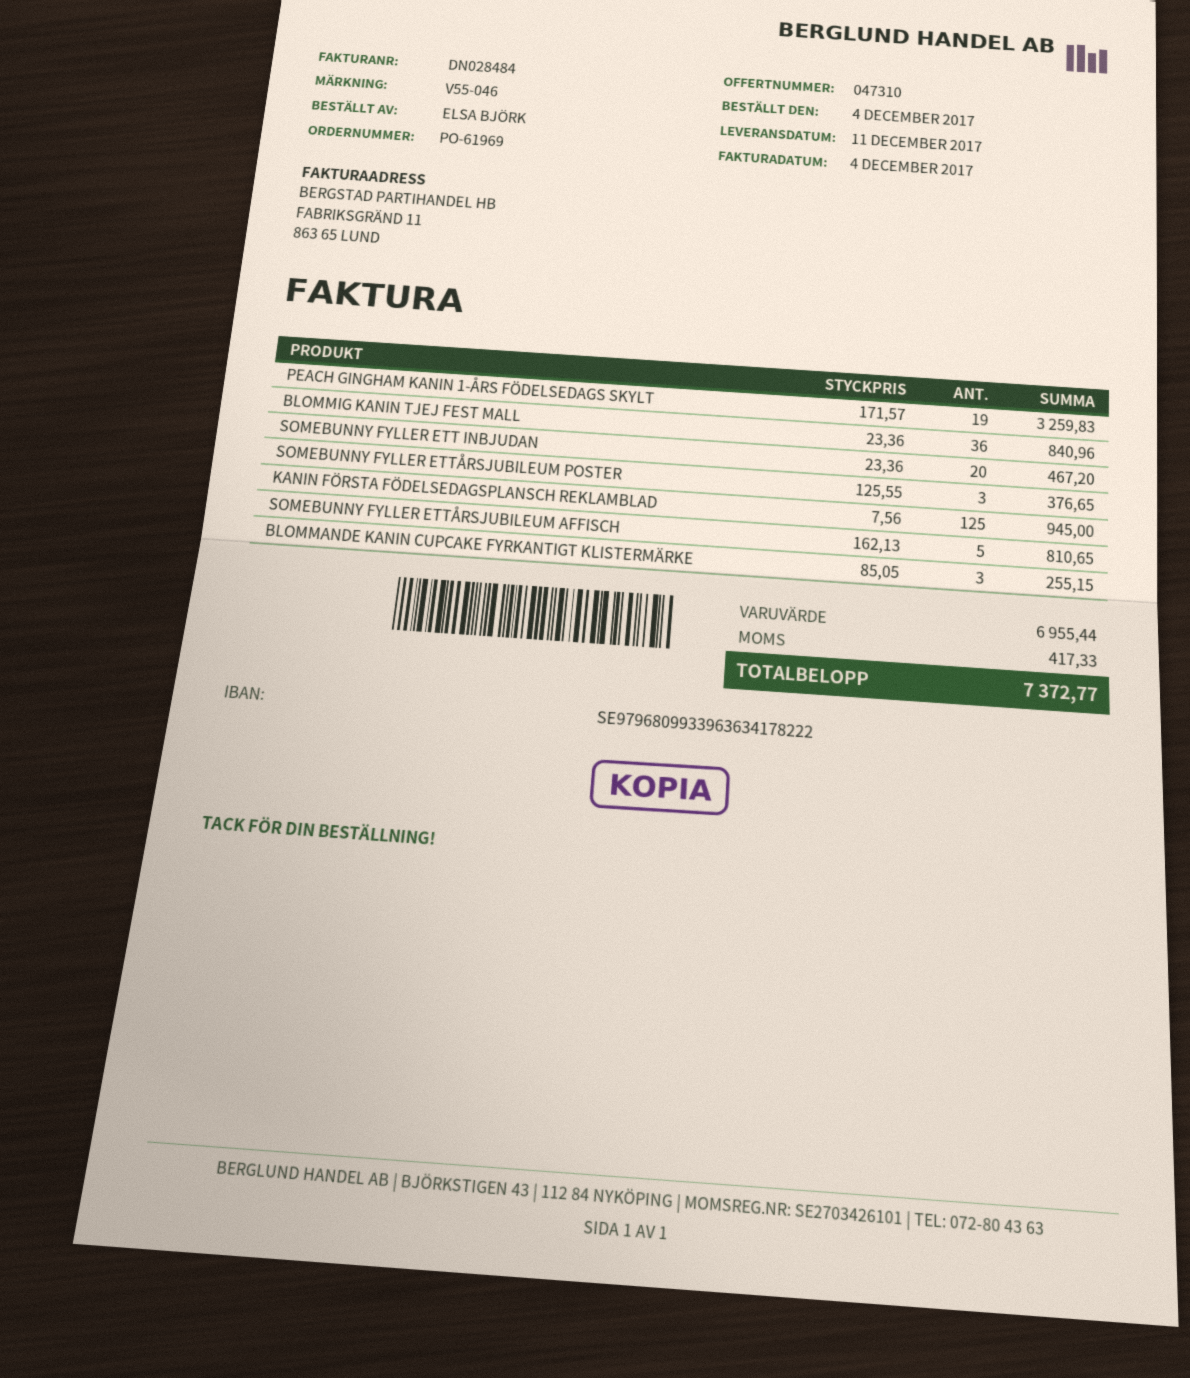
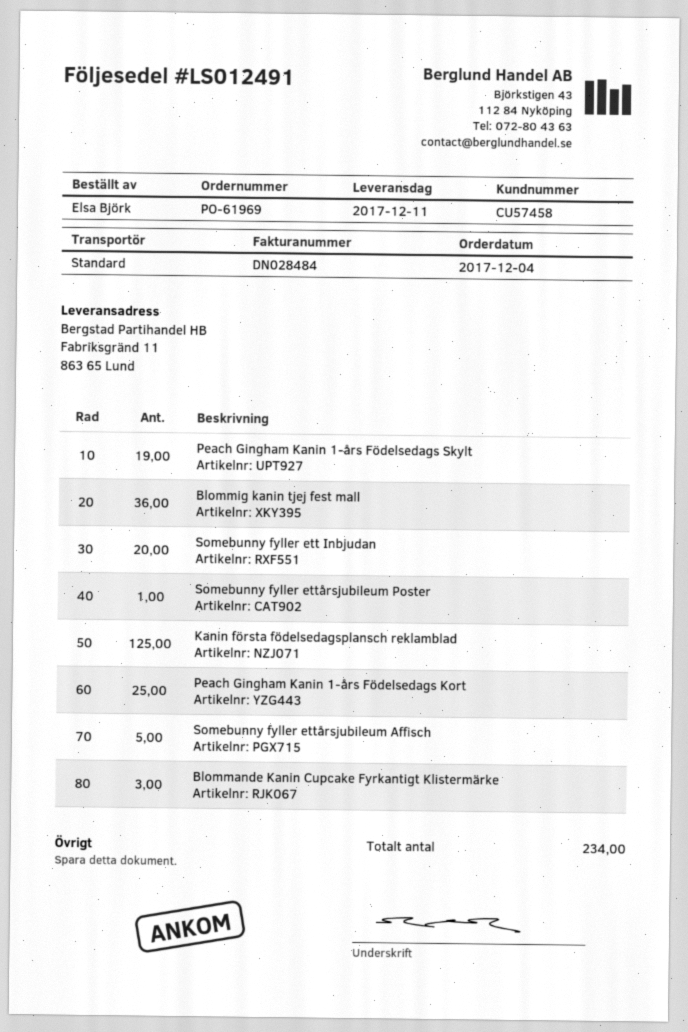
SOMEBUNNY FYLLER ETTÅRSJUBILEUM POSTER: 3 -> 1
Peach Gingham Kanin 1-års Födelsedags Kort: none -> 25

